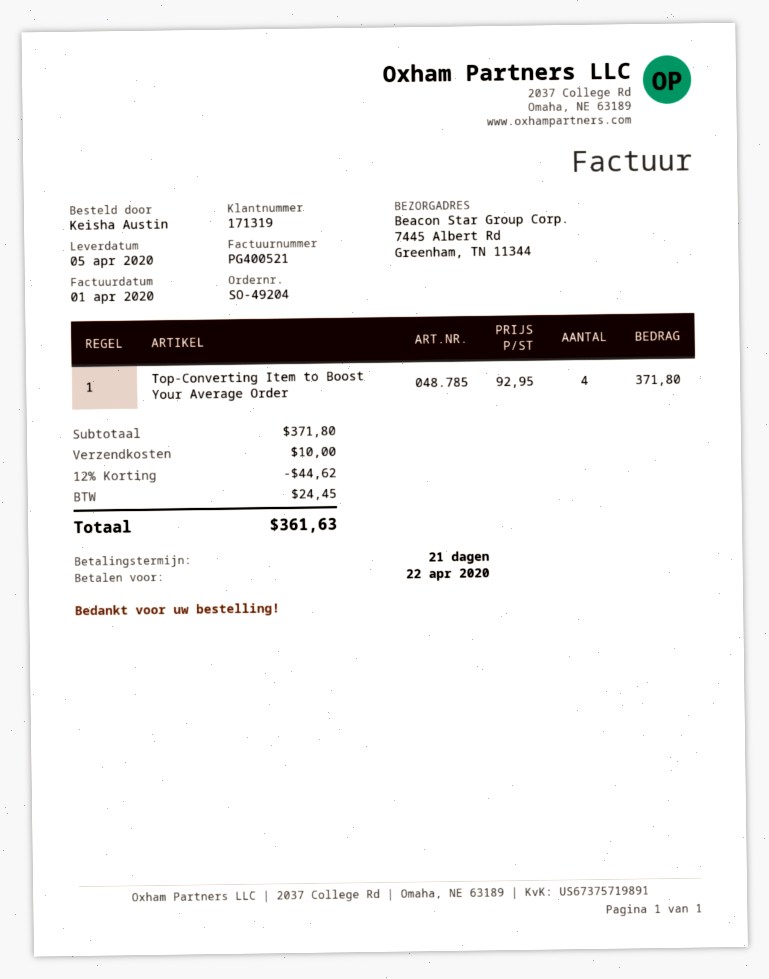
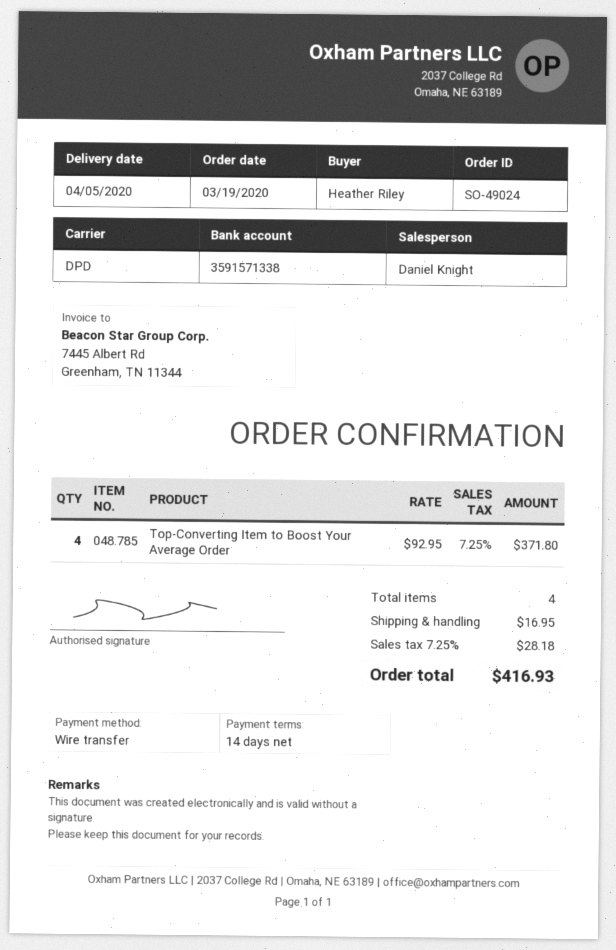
order number: SO-49204 -> SO-49024
payment terms: 21 days -> 14 days
ordered by: Keisha Austin -> Heather Riley
discount: 12% = 44.62 -> none
shipping: 10.00 -> 16.95
tax: 24.45 -> 28.18
total: 361.63 -> 416.93

